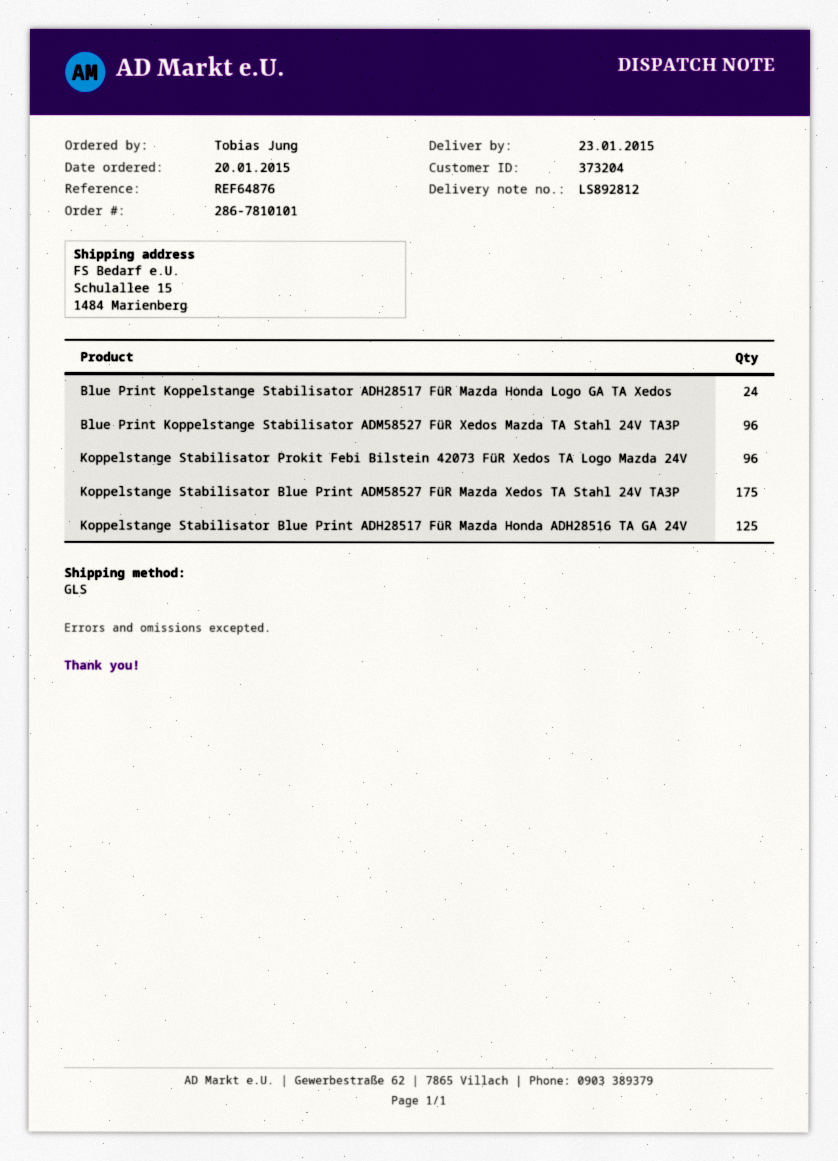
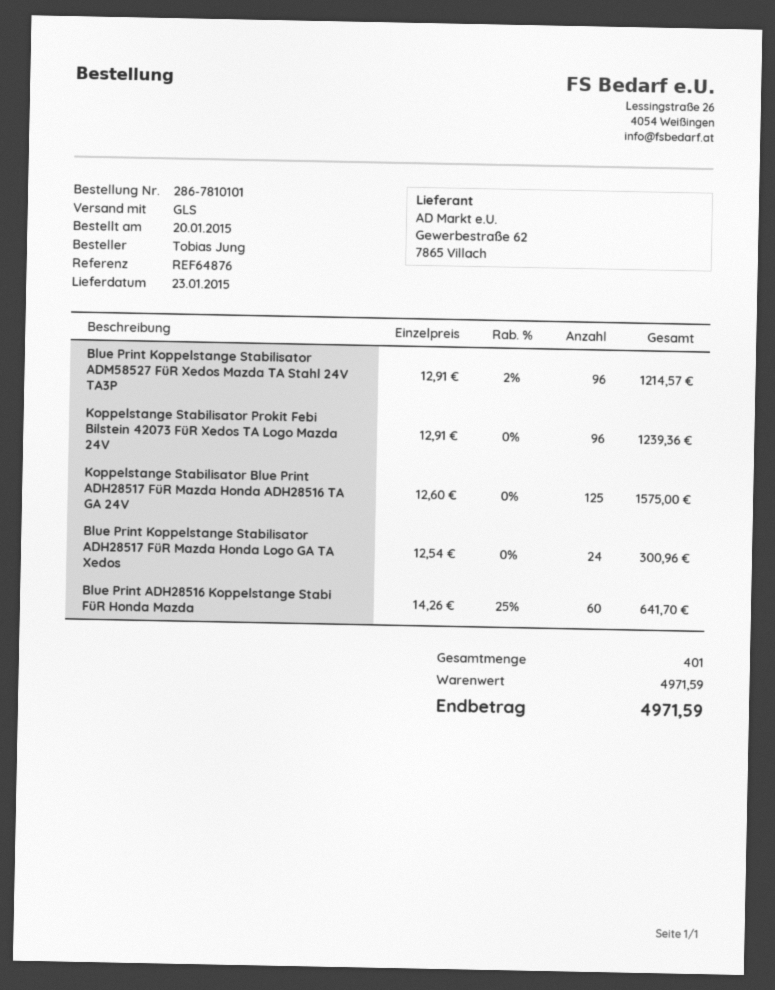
Koppelstange Stabilisator Blue Print ADM58527 FüR Mazda Xedos TA Stahl 24V TA3P: 175 -> none
Blue Print ADH28516 Koppelstange Stabi FüR Honda Mazda: none -> 60

